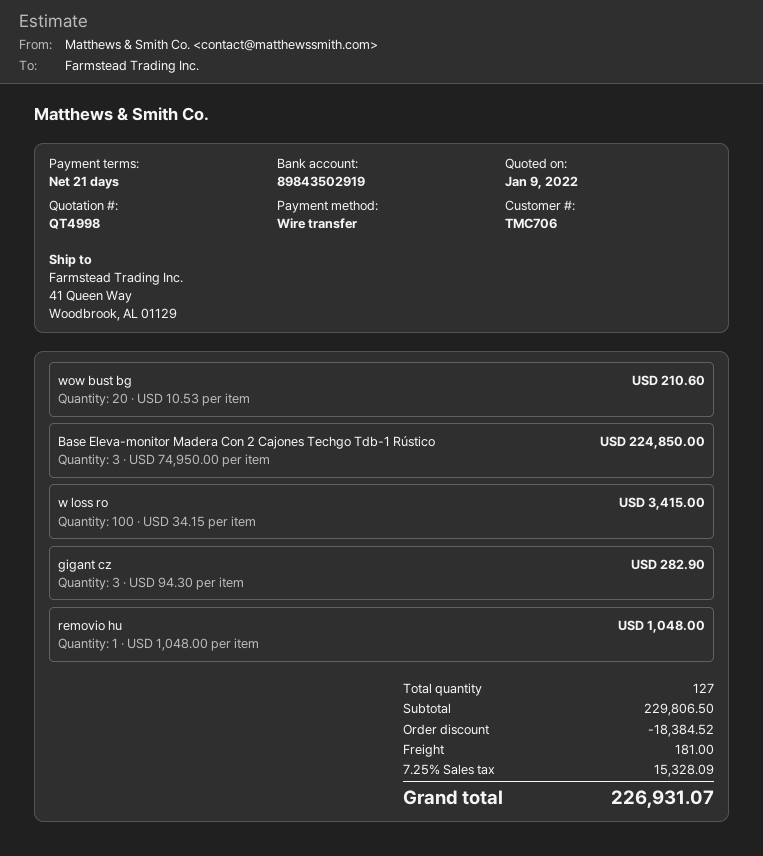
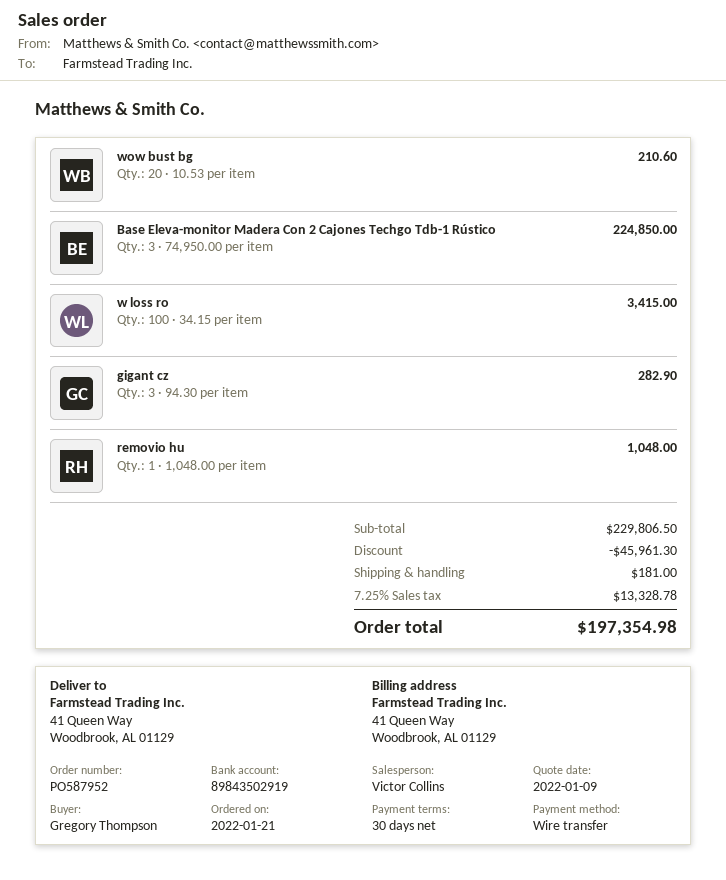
payment terms: 21 days -> 30 days
discount: 18384.52 -> 45961.30
tax: 7.25% = 15328.09 -> 7.25% = 13328.78
total: 226931.07 -> 197354.98

